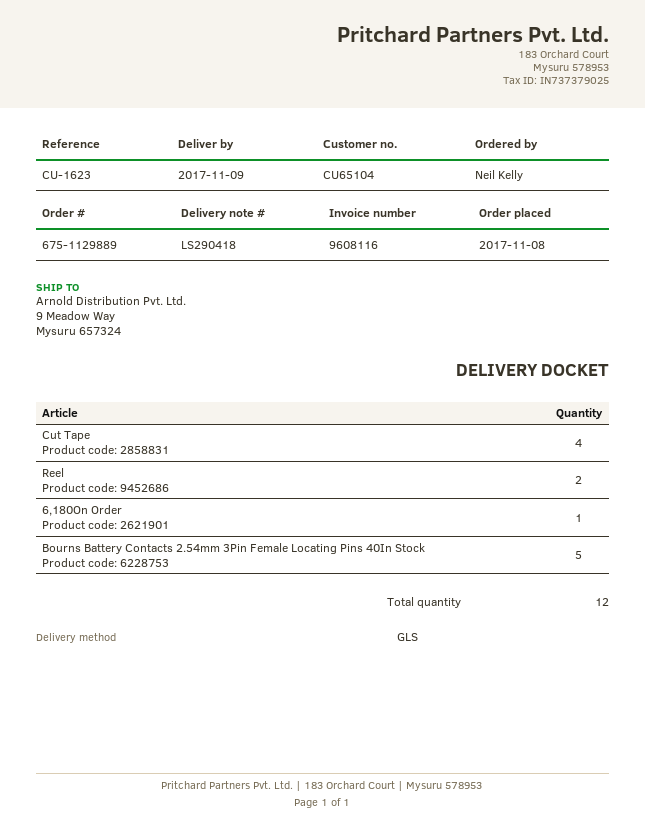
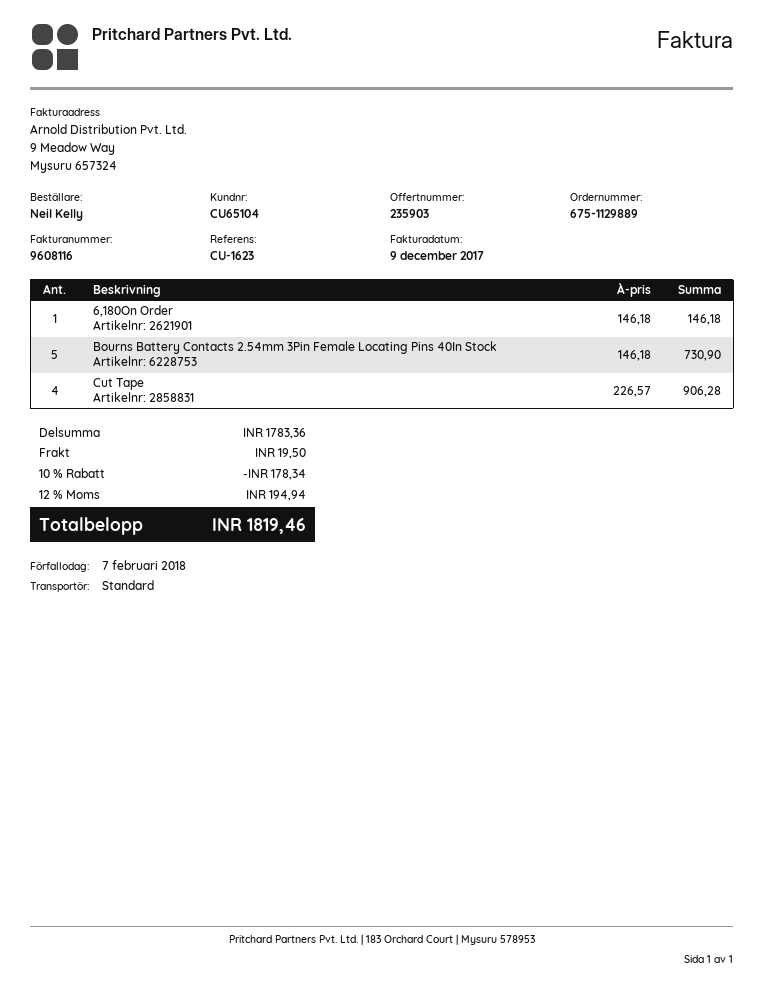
shipping method: GLS -> standard
Reel: 2 -> none

